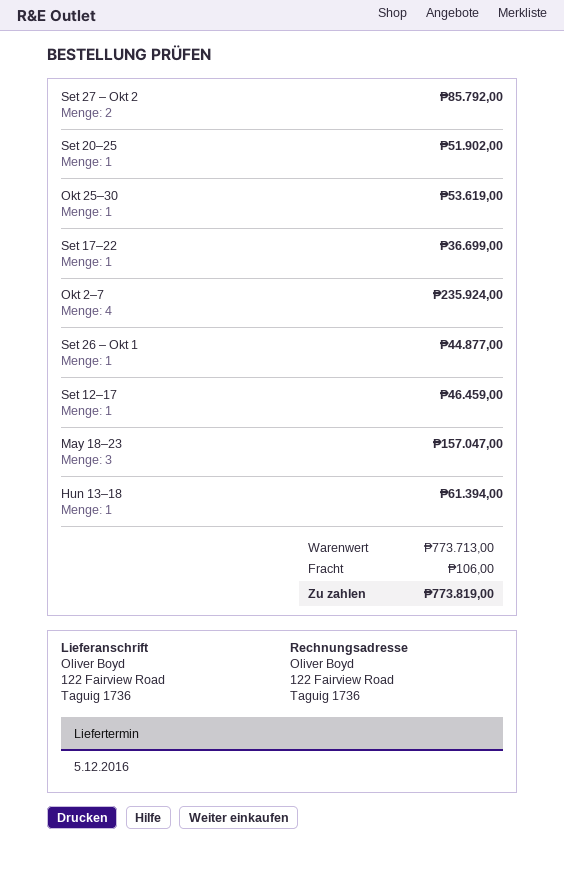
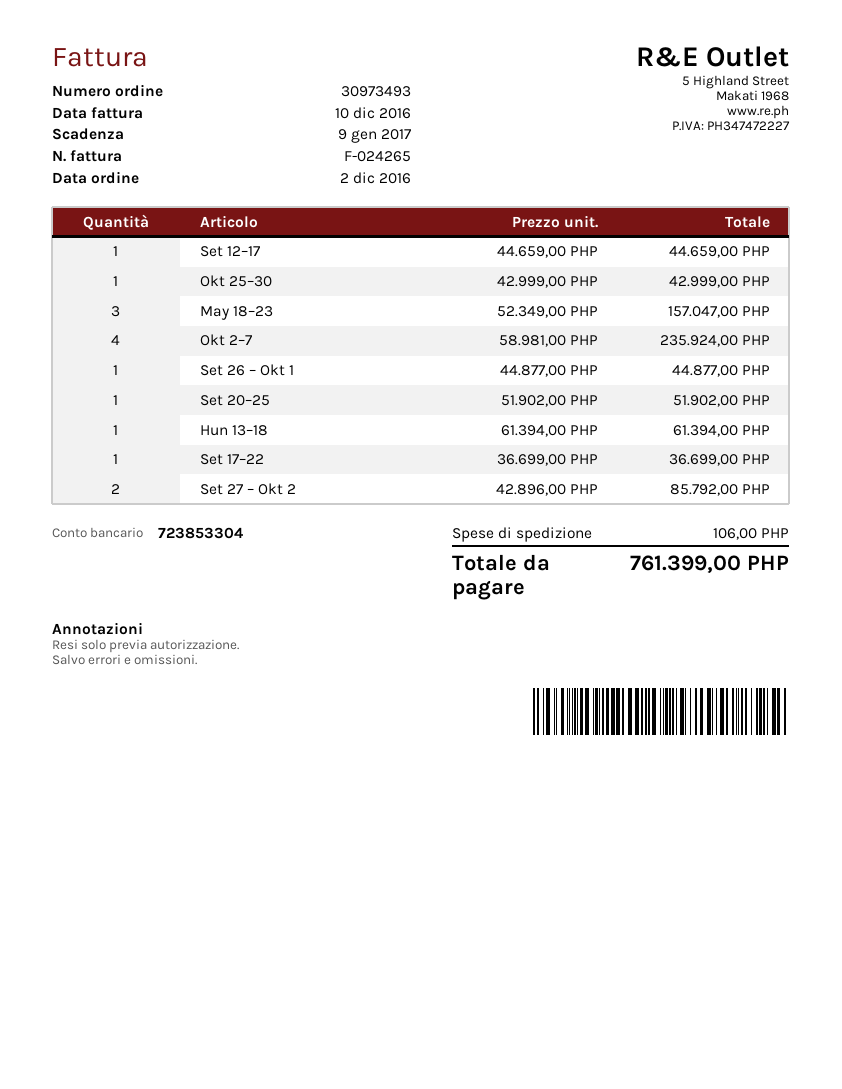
Okt 25–30: 1 for 53619.00 -> 1 for 42999.00
Set 12–17: 1 for 46459.00 -> 1 for 44659.00
total: 773819.00 -> 761399.00

